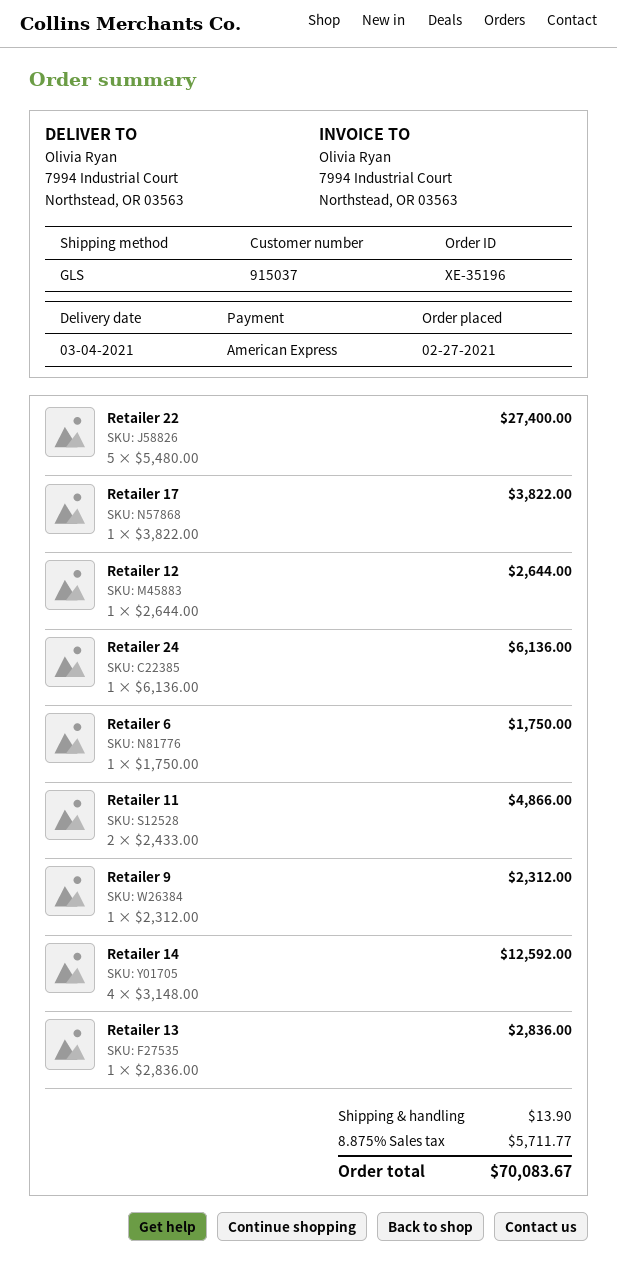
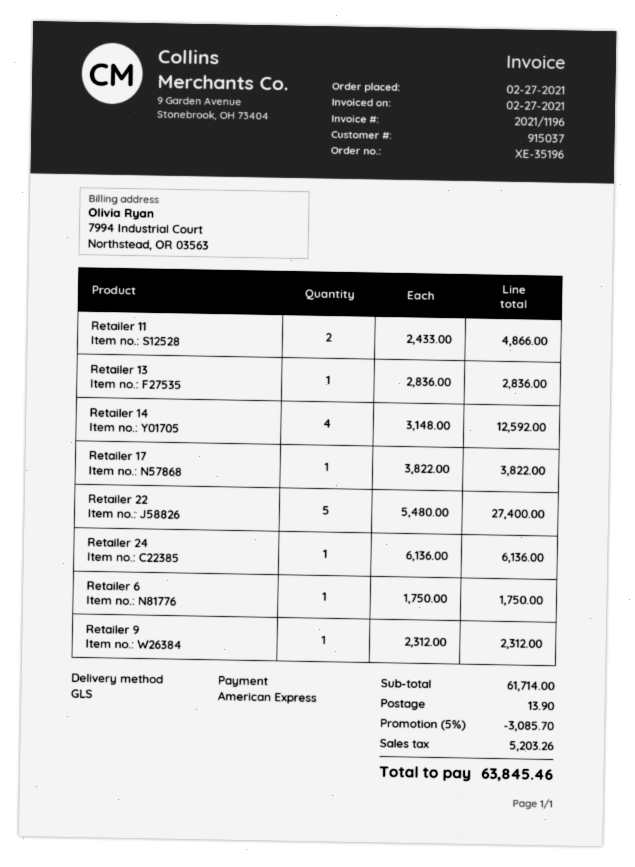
Retailer 12: 1 x 2644.00 = 2644.00 -> none
discount: none -> 5% = 3085.70
tax: 5711.77 -> 5203.26
total: 70083.67 -> 63845.46

